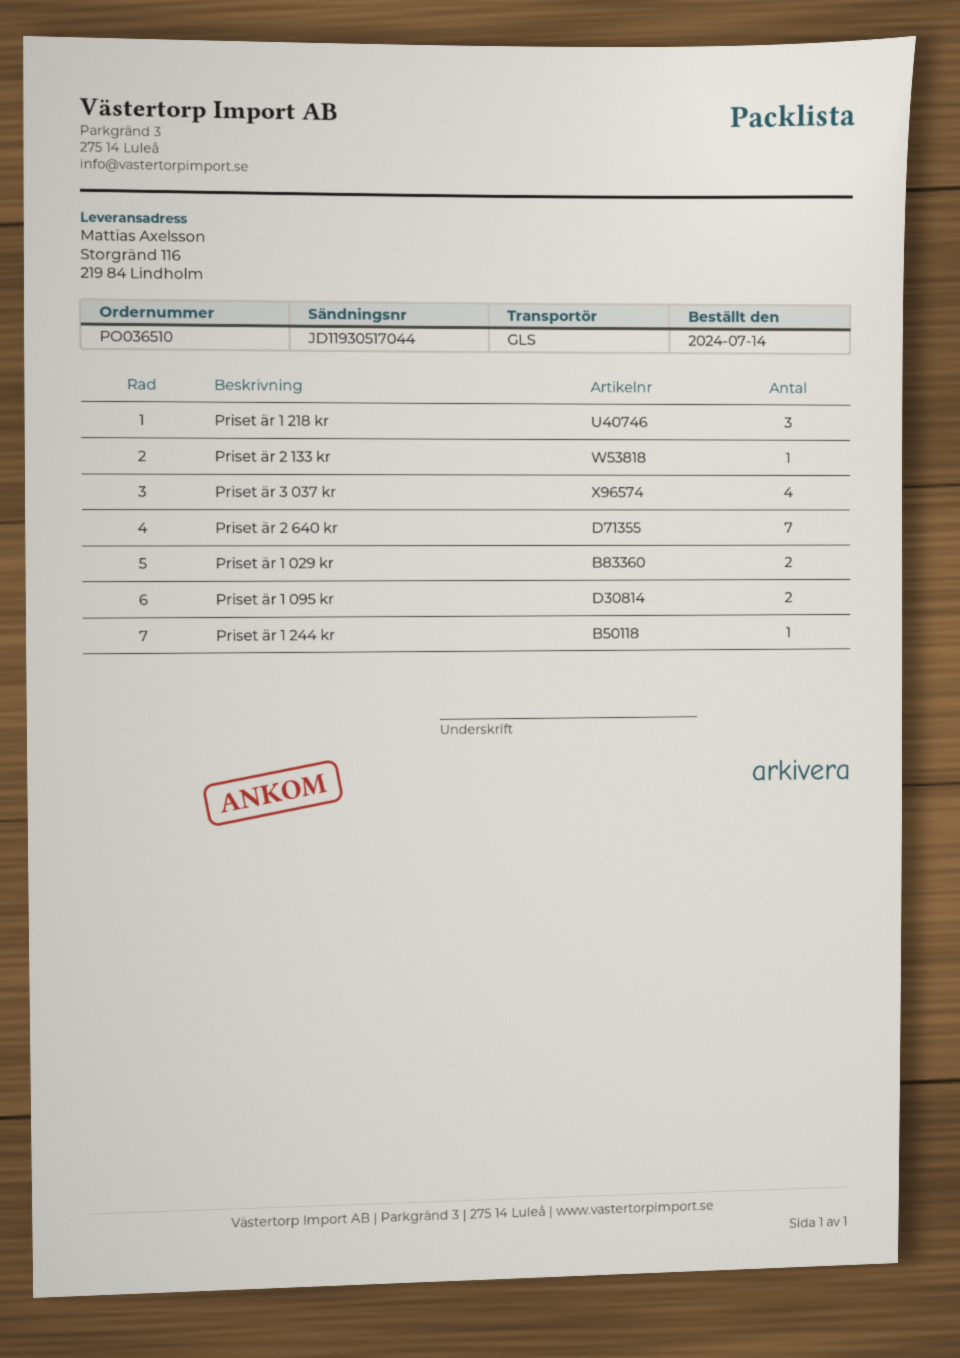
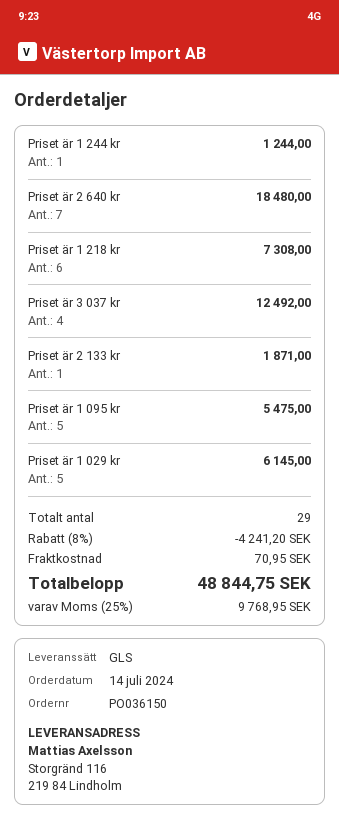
order number: PO036510 -> PO036150
Priset är 1 218 kr: 3 -> 6
Priset är 1 029 kr: 2 -> 5
Priset är 1 095 kr: 2 -> 5

